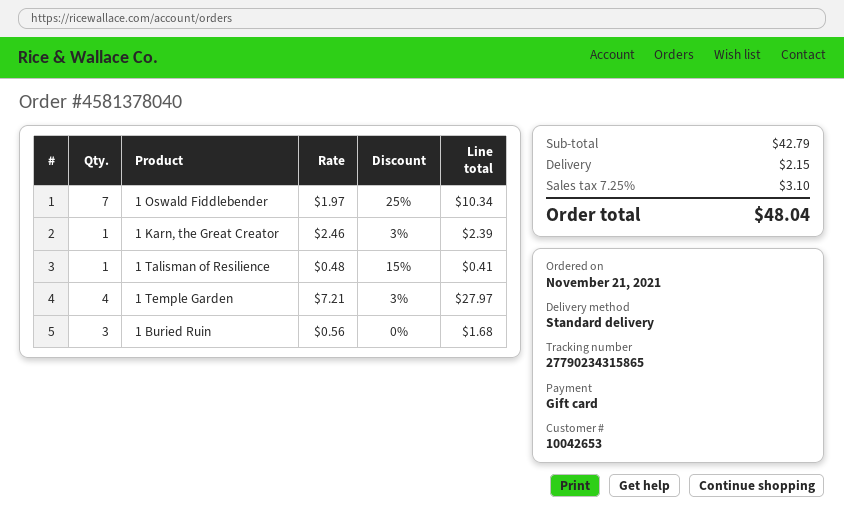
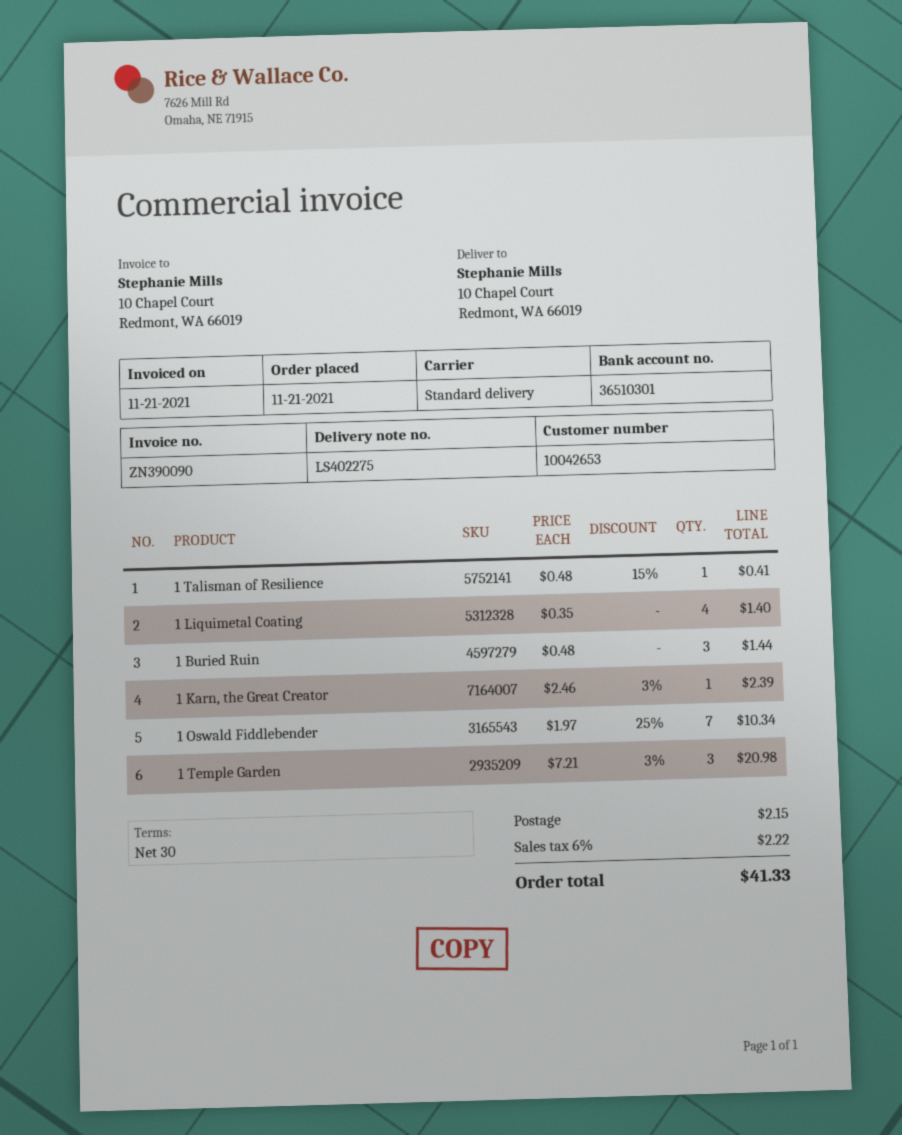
1 Temple Garden: 4 x 7.21 - 3% = 27.97 -> 3 x 7.21 - 3% = 20.98
1 Buried Ruin: 3 x 0.56 = 1.68 -> 3 x 0.48 = 1.44
1 Liquimetal Coating: none -> 4 x 0.35 = 1.40
tax: 7.25% = 3.10 -> 6% = 2.22
total: 48.04 -> 41.33

